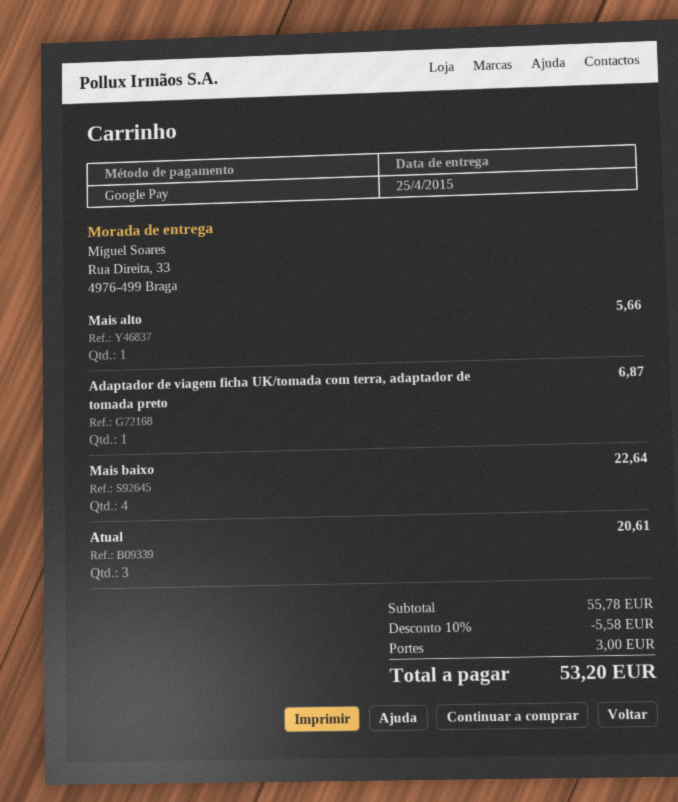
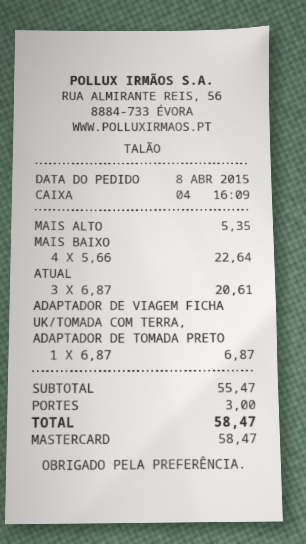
payment method: Google Pay -> Mastercard
Mais alto: 1 for 5.66 -> 1 for 5.35
subtotal: 55.78 -> 55.47
discount: 10% = 5.58 -> none
total: 53.20 -> 58.47

